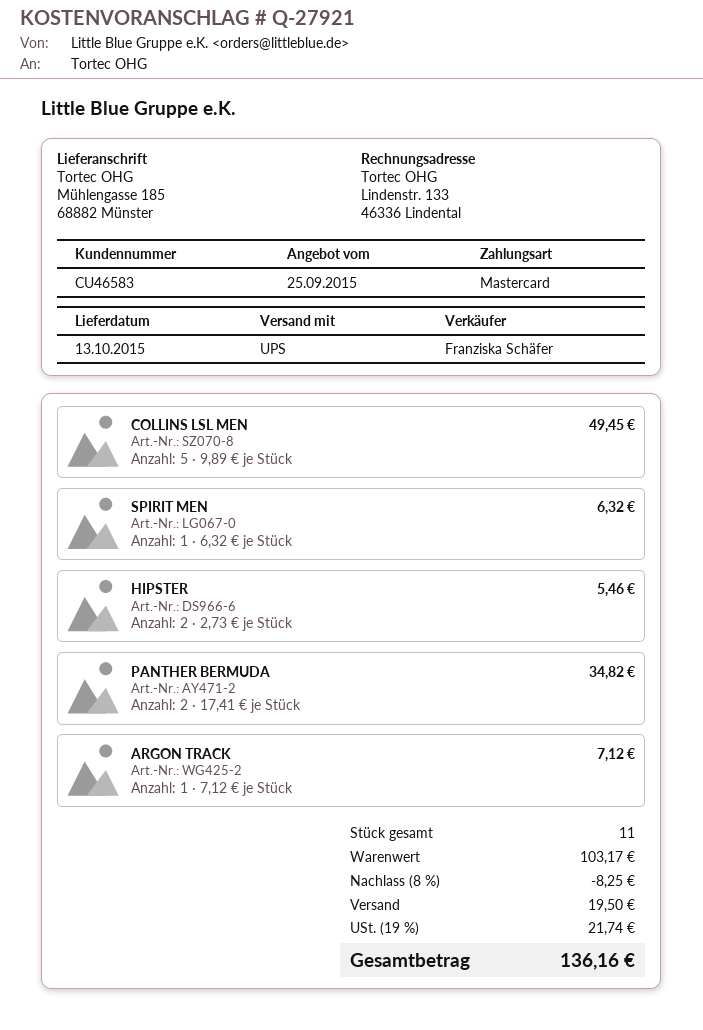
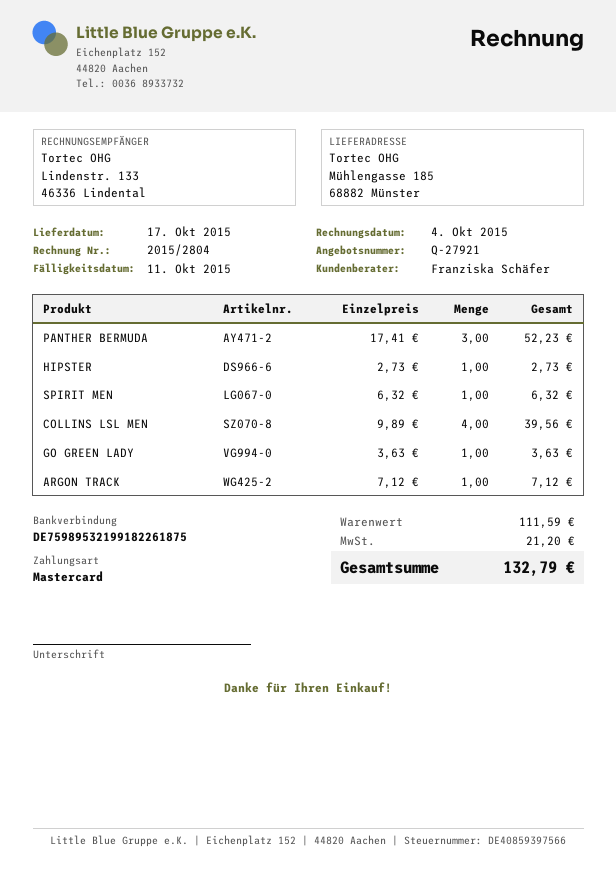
delivery date: 2015-10-13 -> 2015-10-17
COLLINS LSL MEN: 5 x 9.89 = 49.45 -> 4 x 9.89 = 39.56
HIPSTER: 2 x 2.73 = 5.46 -> 1 x 2.73 = 2.73
PANTHER BERMUDA: 2 x 17.41 = 34.82 -> 3 x 17.41 = 52.23
GO GREEN LADY: none -> 1 x 3.63 = 3.63
subtotal: 103.17 -> 111.59
discount: 8% = 8.25 -> none
shipping: 19.50 -> none
tax: 21.74 -> 21.20
total: 136.16 -> 132.79

